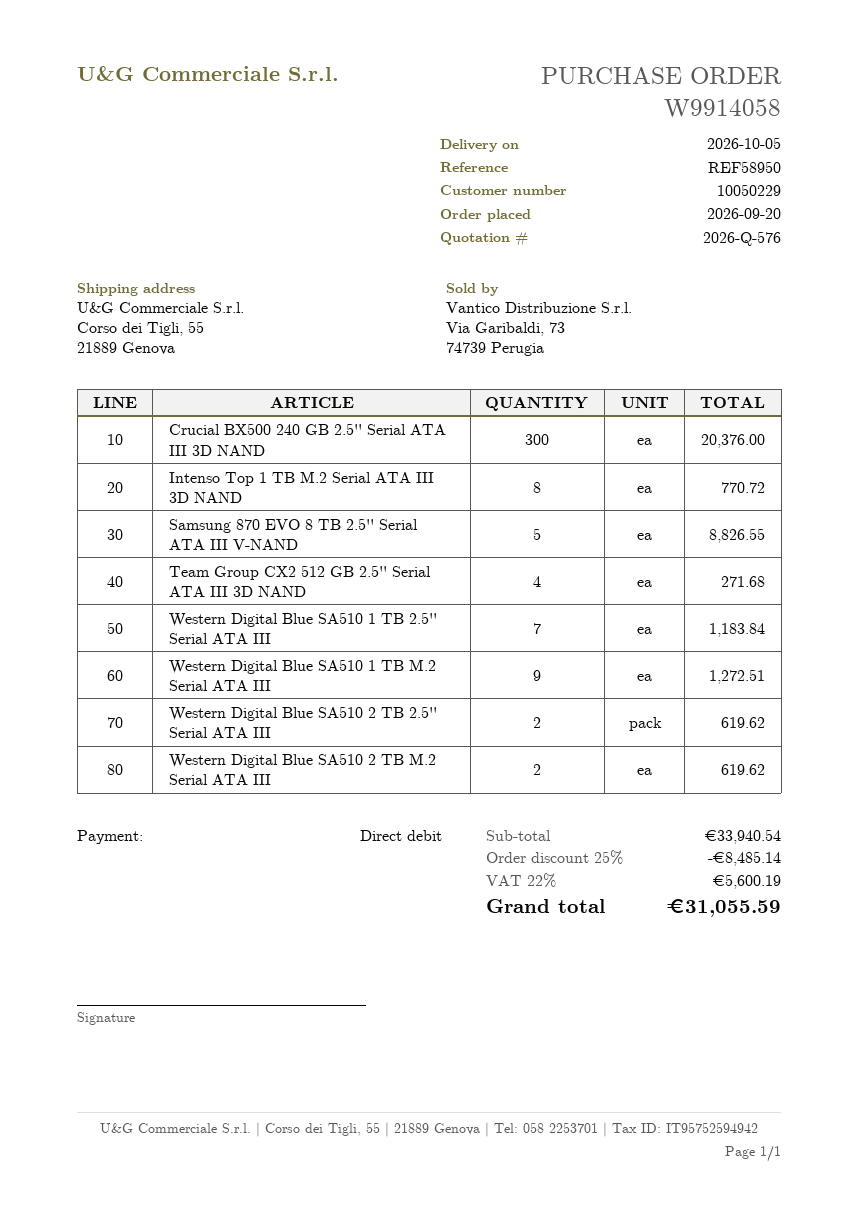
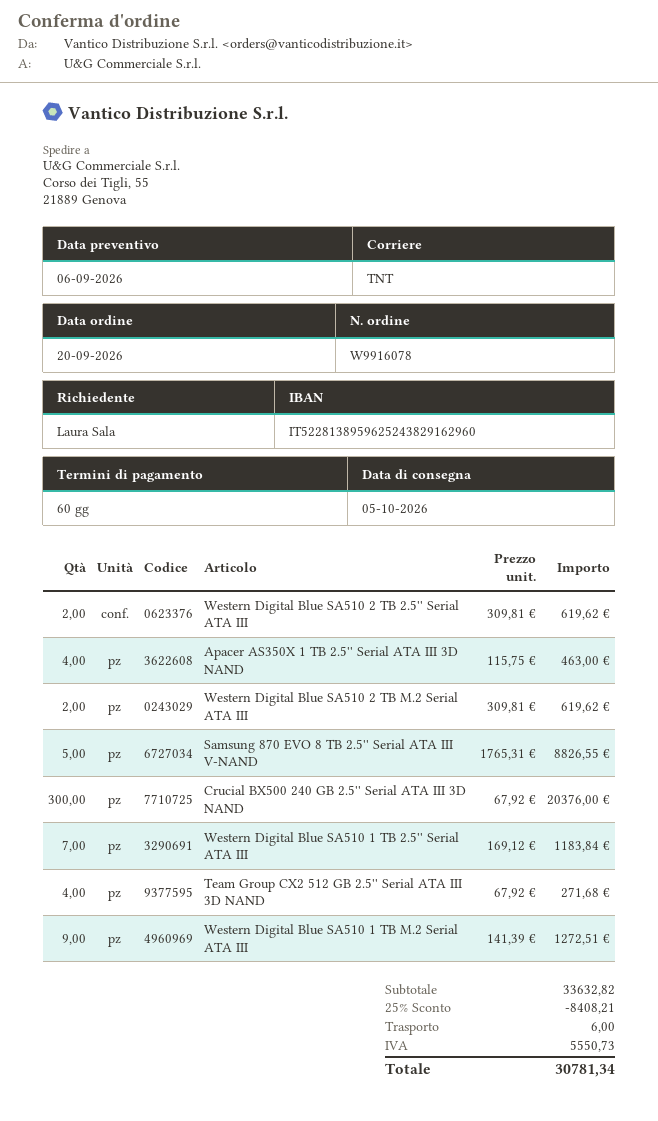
order number: W9914058 -> W9916078
Intenso Top 1 TB M.2 Serial ATA III 3D NAND: 8 for 770.72 -> none
Apacer AS350X 1 TB 2.5'' Serial ATA III 3D NAND: none -> 4 for 463.00
subtotal: 33940.54 -> 33632.82
discount: 25% = 8485.14 -> 25% = 8408.21
shipping: none -> 6.00
tax: 5600.19 -> 5550.73
total: 31055.59 -> 30781.34

